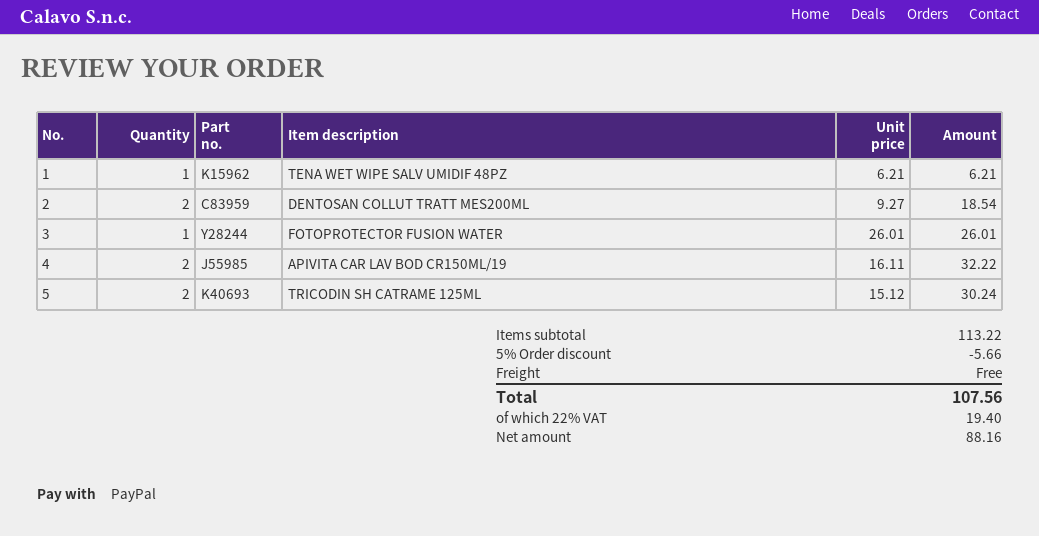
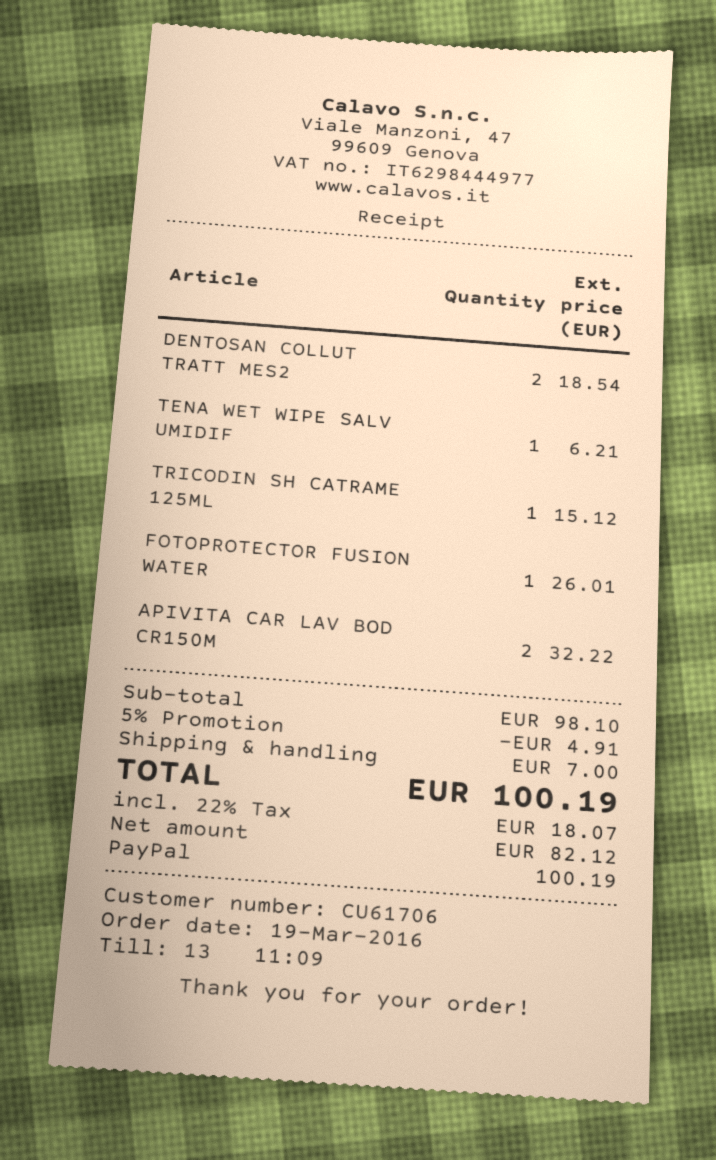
TRICODIN SH CATRAME 125ML: 2 for 30.24 -> 1 for 15.12
subtotal: 113.22 -> 98.10
discount: 5% = 5.66 -> 5% = 4.91
shipping: 0.00 -> 7.00
net: 88.16 -> 82.12
tax: 22% = 19.40 -> 22% = 18.07
total: 107.56 -> 100.19

